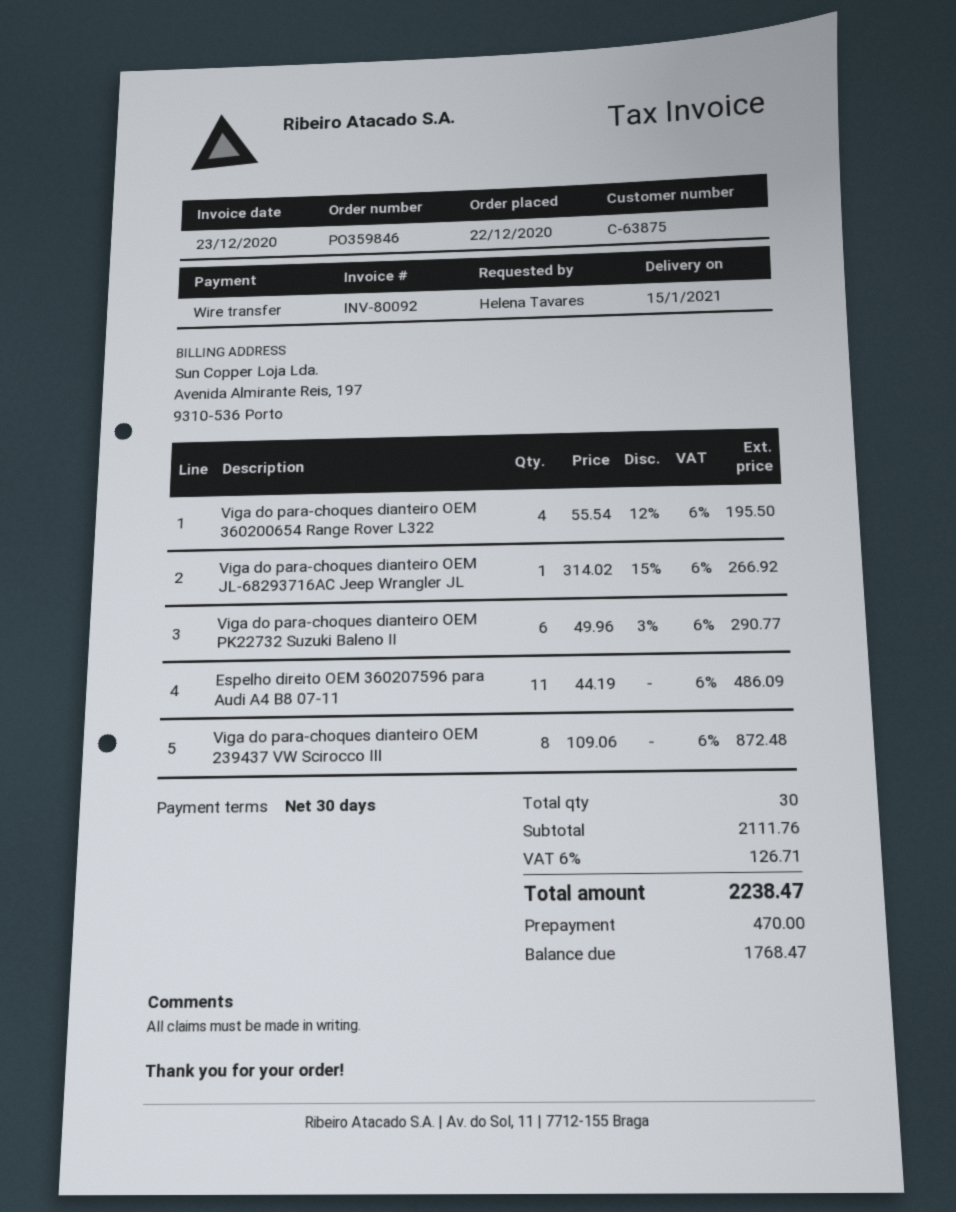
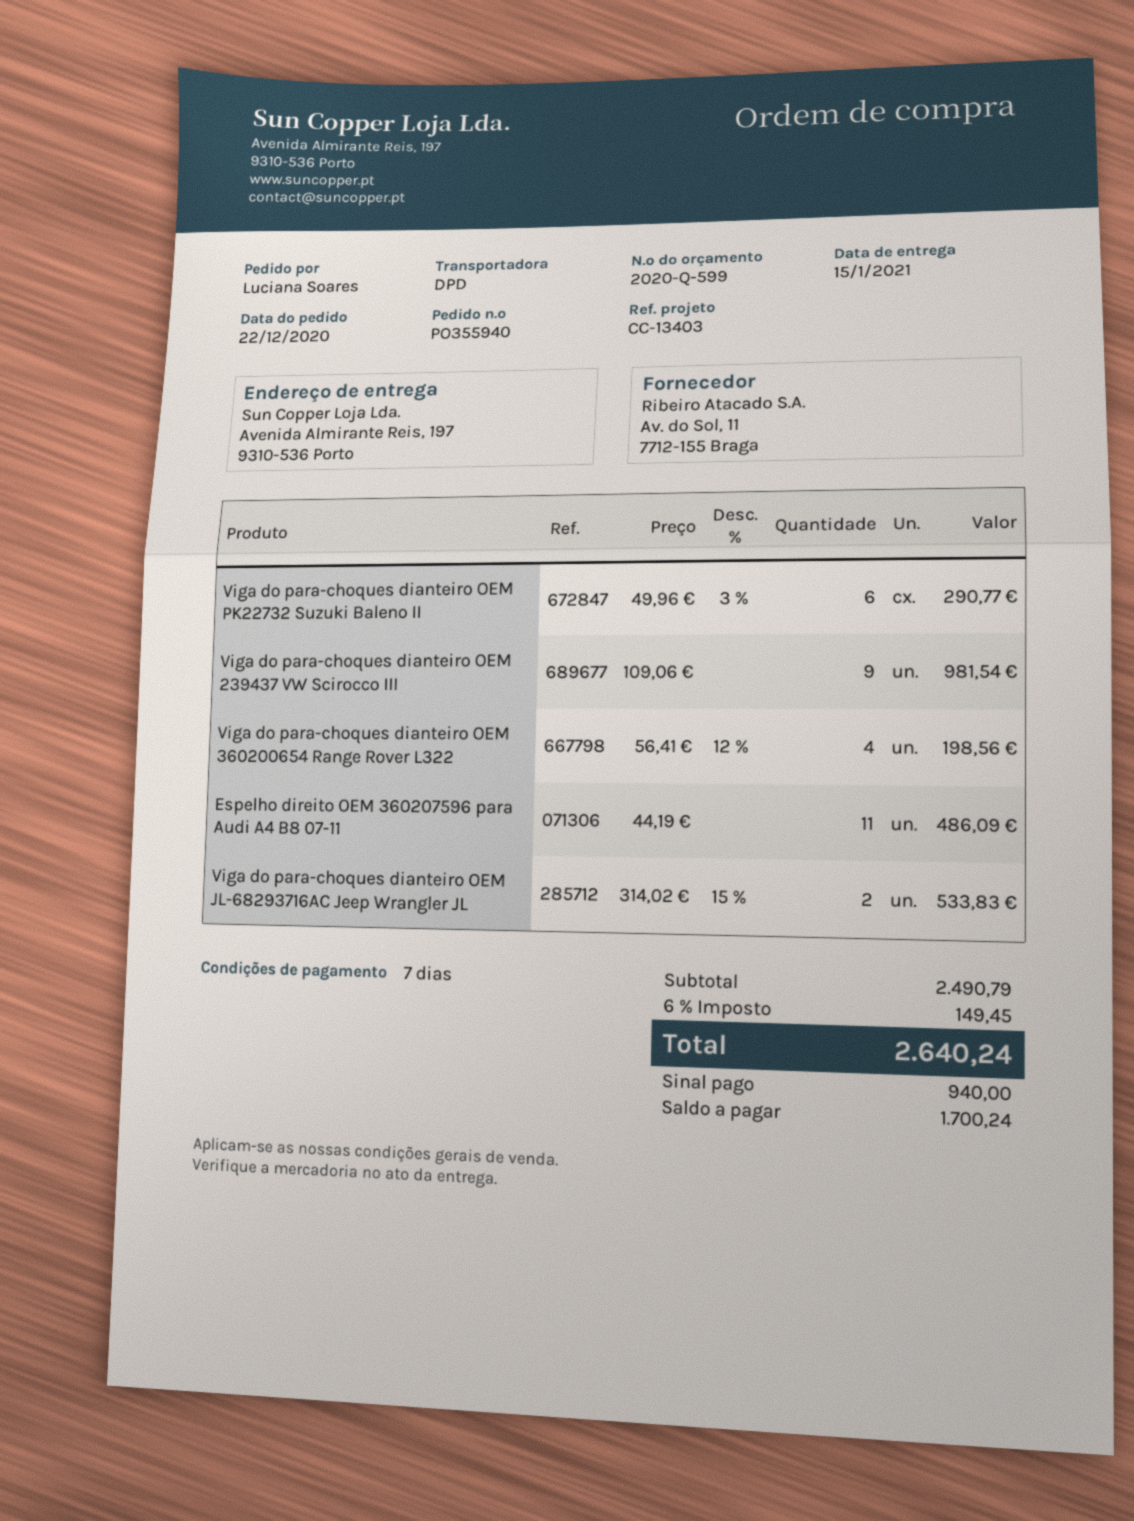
order number: PO359846 -> PO355940
payment terms: 30 days -> 7 days
ordered by: Helena Tavares -> Luciana Soares
Viga do para-choques dianteiro OEM 360200654 Range Rover L322: 4 x 55.54 - 12% = 195.50 -> 4 x 56.41 - 12% = 198.56
Viga do para-choques dianteiro OEM JL-68293716AC Jeep Wrangler JL: 1 x 314.02 - 15% = 266.92 -> 2 x 314.02 - 15% = 533.83
Viga do para-choques dianteiro OEM 239437 VW Scirocco III: 8 x 109.06 = 872.48 -> 9 x 109.06 = 981.54
subtotal: 2111.76 -> 2490.79
tax: 6% = 126.71 -> 6% = 149.45
total: 2238.47 -> 2640.24
deposit: 470.00 -> 940.00
balance: 1768.47 -> 1700.24

